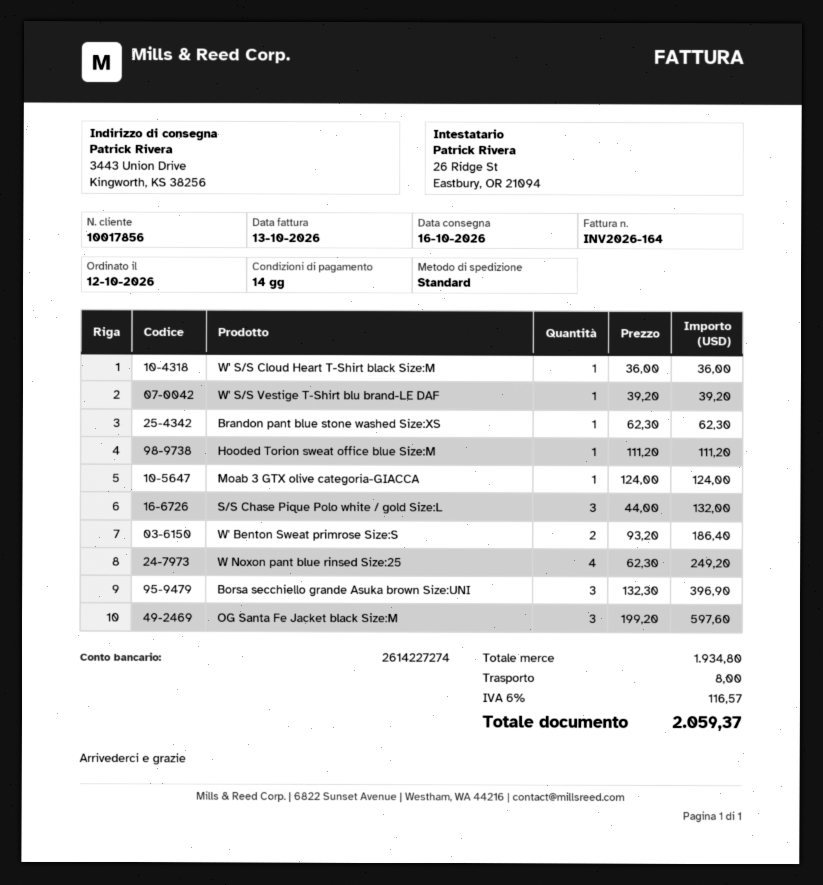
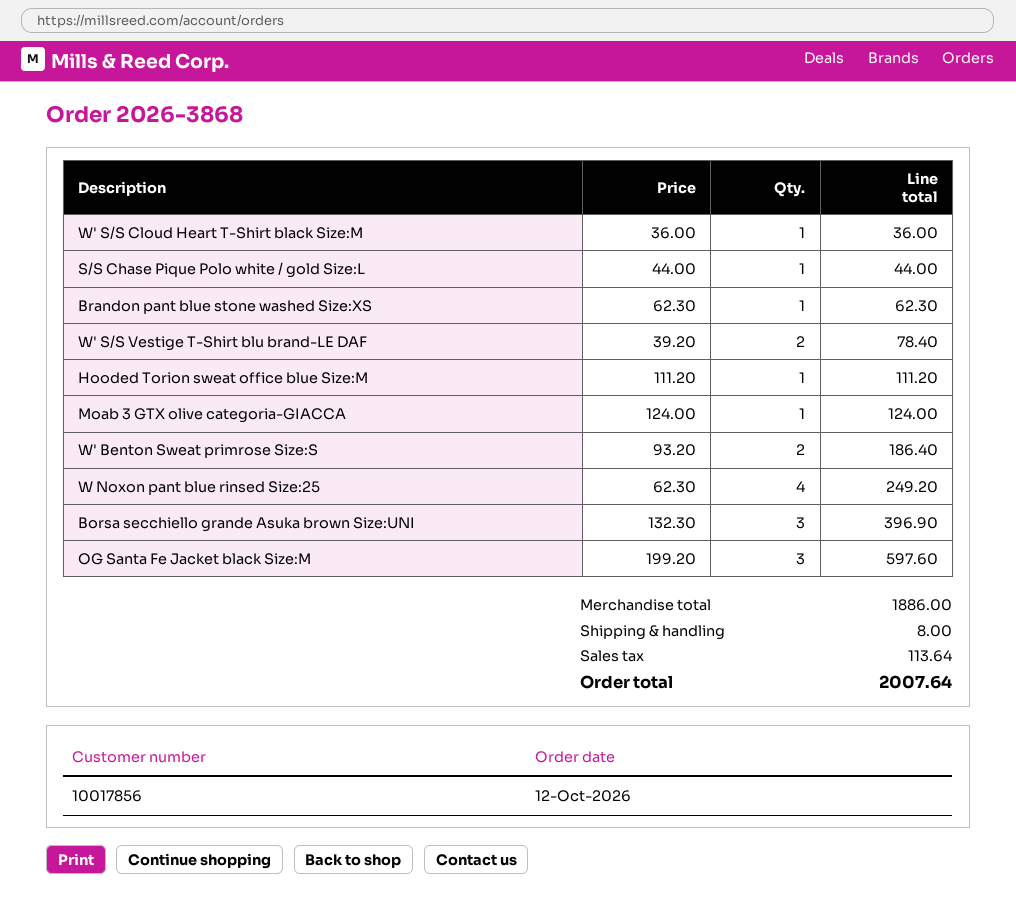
W' S/S Vestige T-Shirt blu brand-LE DAF: 1 x 39.20 = 39.20 -> 2 x 39.20 = 78.40
S/S Chase Pique Polo white / gold Size:L: 3 x 44.00 = 132.00 -> 1 x 44.00 = 44.00
subtotal: 1934.80 -> 1886.00
tax: 116.57 -> 113.64
total: 2059.37 -> 2007.64

